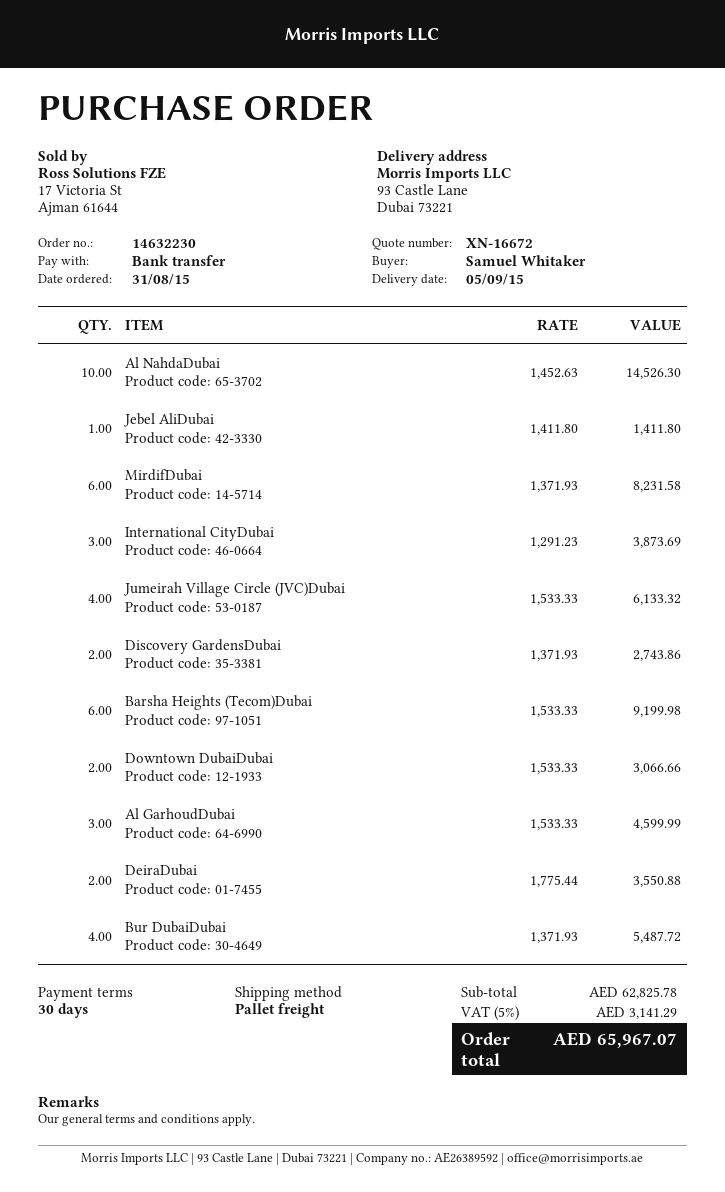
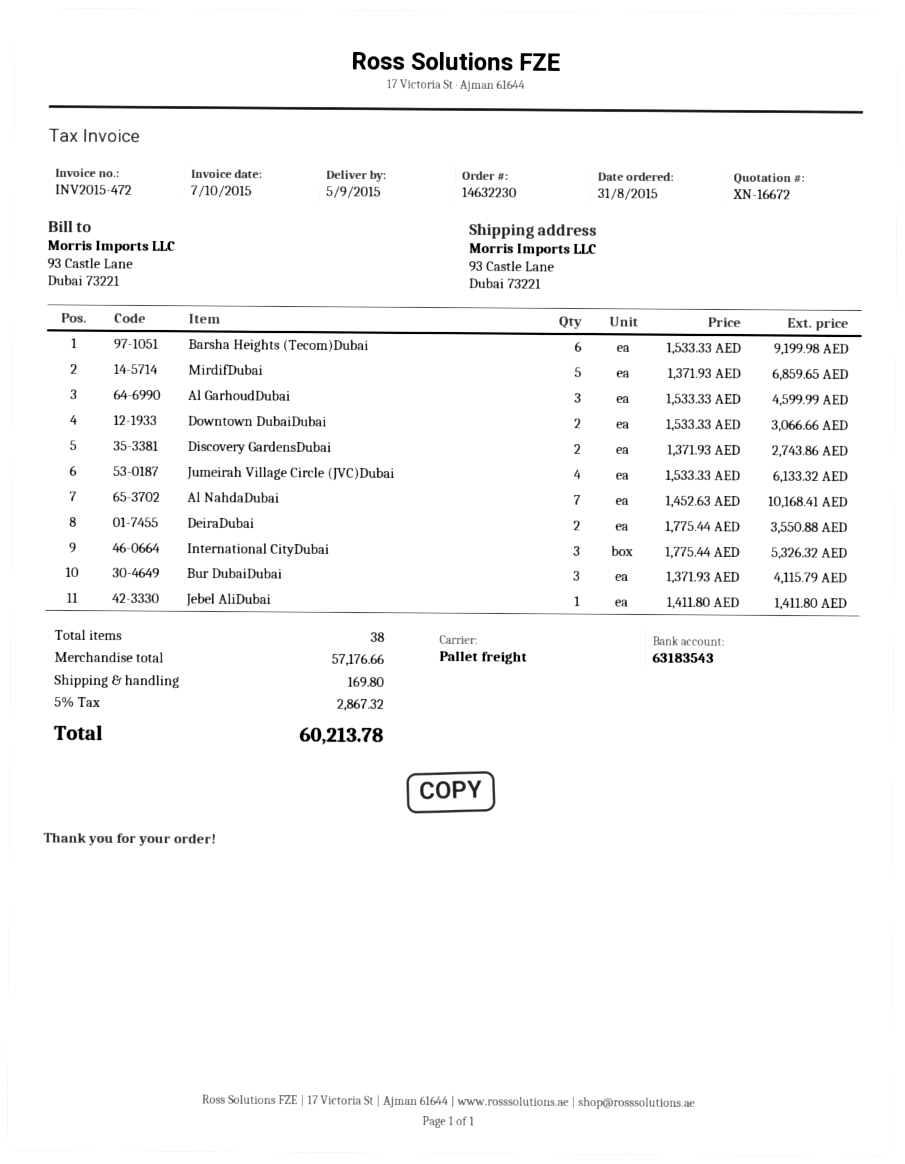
Al NahdaDubai: 10 x 1452.63 = 14526.30 -> 7 x 1452.63 = 10168.41
MirdifDubai: 6 x 1371.93 = 8231.58 -> 5 x 1371.93 = 6859.65
International CityDubai: 3 x 1291.23 = 3873.69 -> 3 x 1775.44 = 5326.32
Bur DubaiDubai: 4 x 1371.93 = 5487.72 -> 3 x 1371.93 = 4115.79
subtotal: 62825.78 -> 57176.66
shipping: none -> 169.80
tax: 5% = 3141.29 -> 5% = 2867.32
total: 65967.07 -> 60213.78

